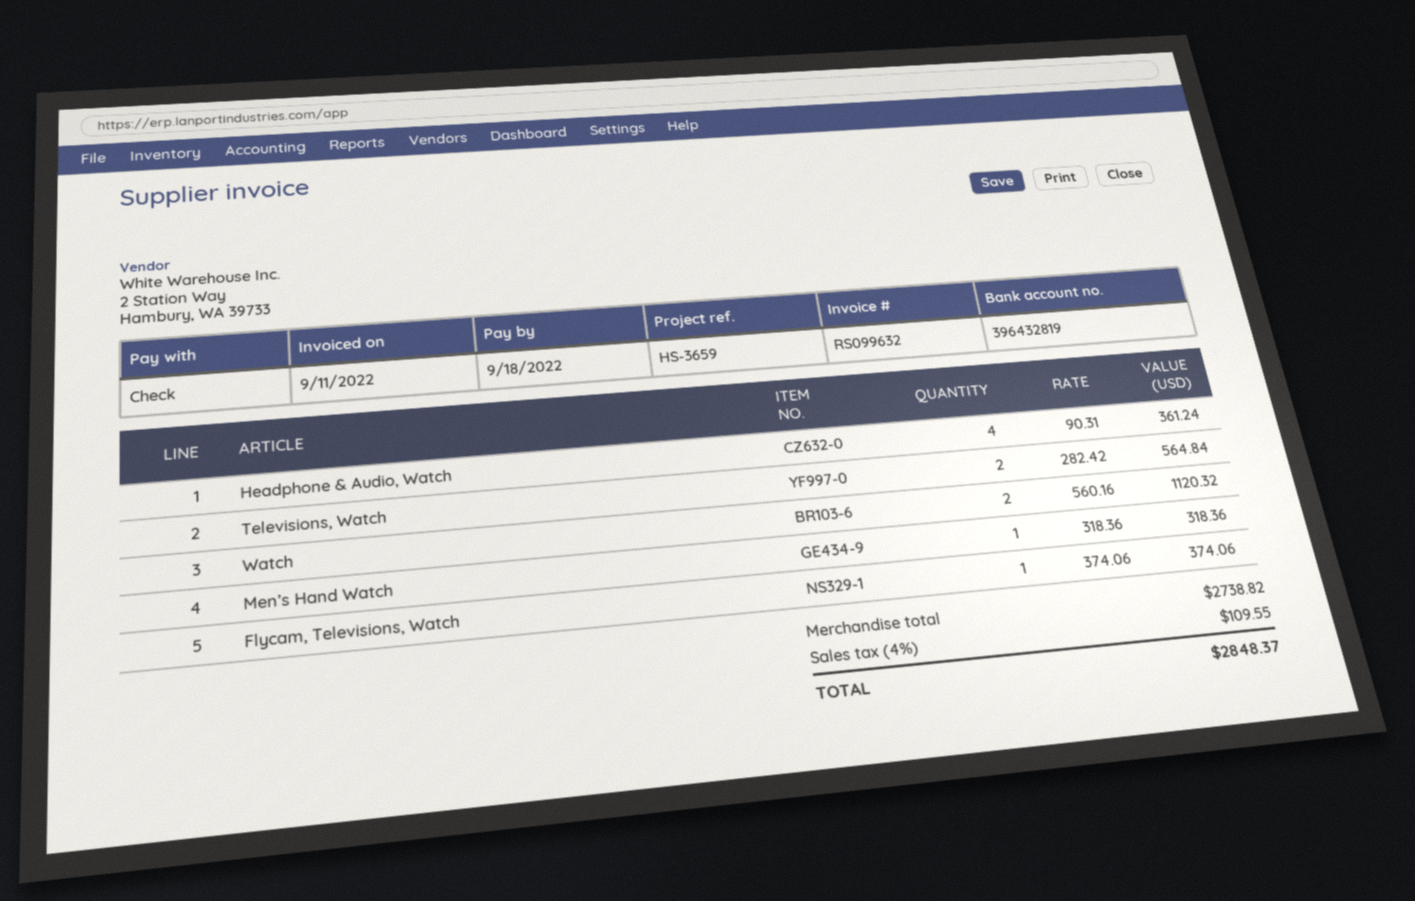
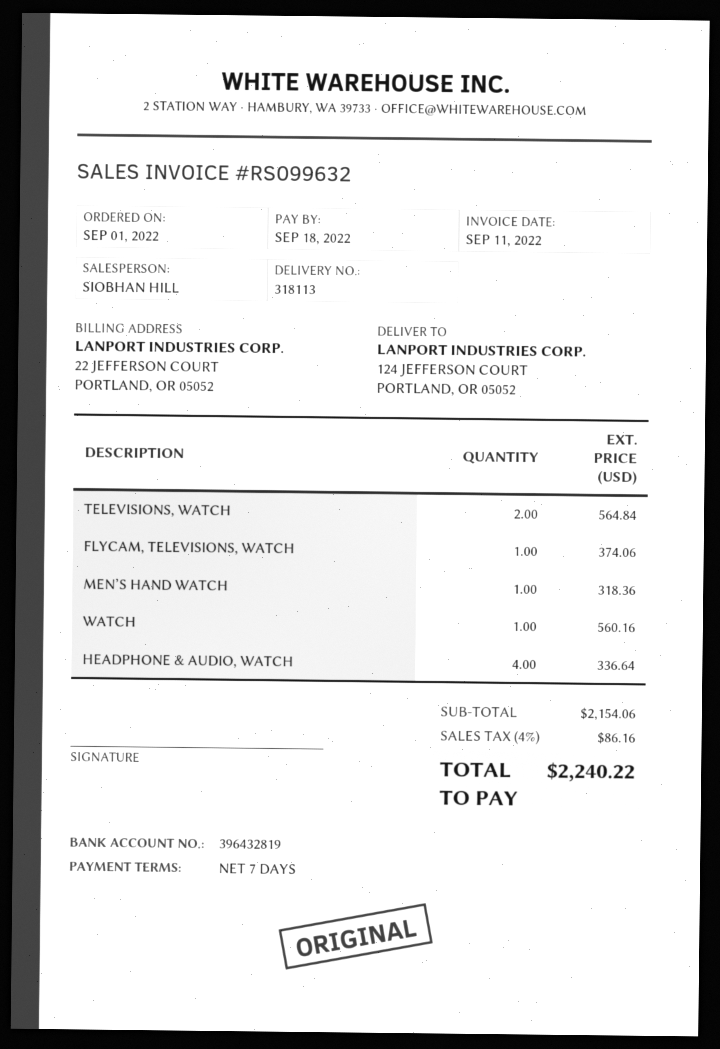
Headphone & Audio, Watch: 4 for 361.24 -> 4 for 336.64
Watch: 2 for 1120.32 -> 1 for 560.16
subtotal: 2738.82 -> 2154.06
tax: 4% = 109.55 -> 4% = 86.16
total: 2848.37 -> 2240.22

